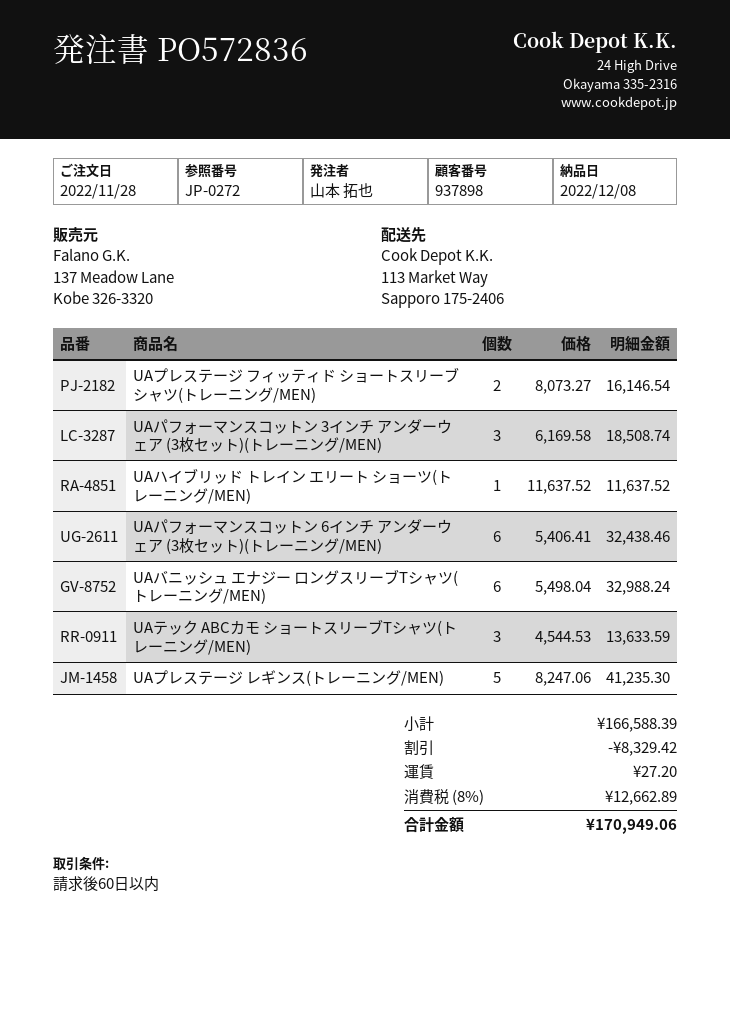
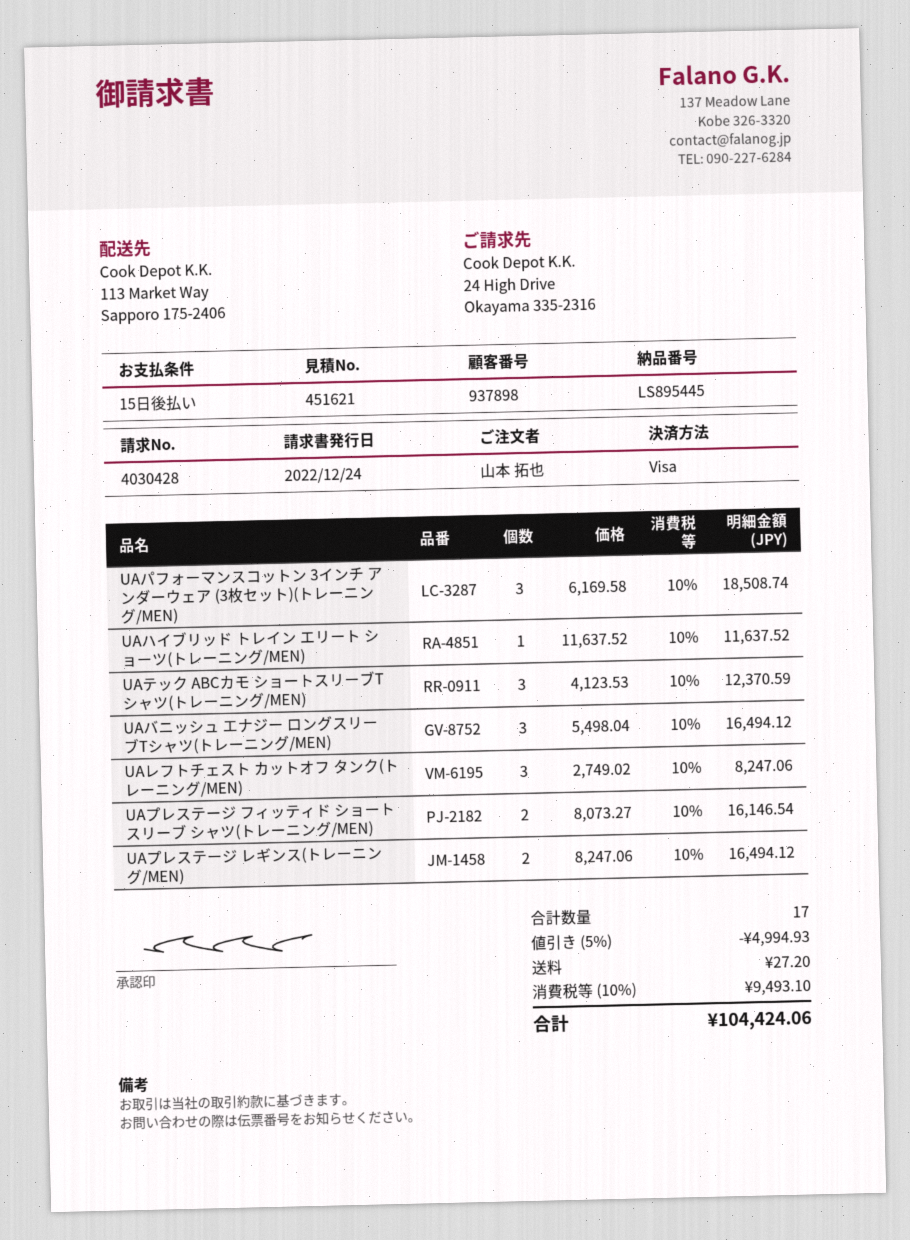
payment terms: 60 days -> 15 days
UAパフォーマンスコットン 6インチ アンダーウェア (3枚セット)(トレーニング/MEN): 6 x 5406.41 = 32438.46 -> none
UAバニッシュ エナジー ロングスリーブTシャツ(トレーニング/MEN): 6 x 5498.04 = 32988.24 -> 3 x 5498.04 = 16494.12
UAテック ABCカモ ショートスリーブTシャツ(トレーニング/MEN): 3 x 4544.53 = 13633.59 -> 3 x 4123.53 = 12370.59
UAプレステージ レギンス(トレーニング/MEN): 5 x 8247.06 = 41235.30 -> 2 x 8247.06 = 16494.12
UAレフトチェスト カットオフ タンク(トレーニング/MEN): none -> 3 x 2749.02 = 8247.06
discount: 8329.42 -> 4994.93
tax: 8% = 12662.89 -> 10% = 9493.10
total: 170949.06 -> 104424.06

